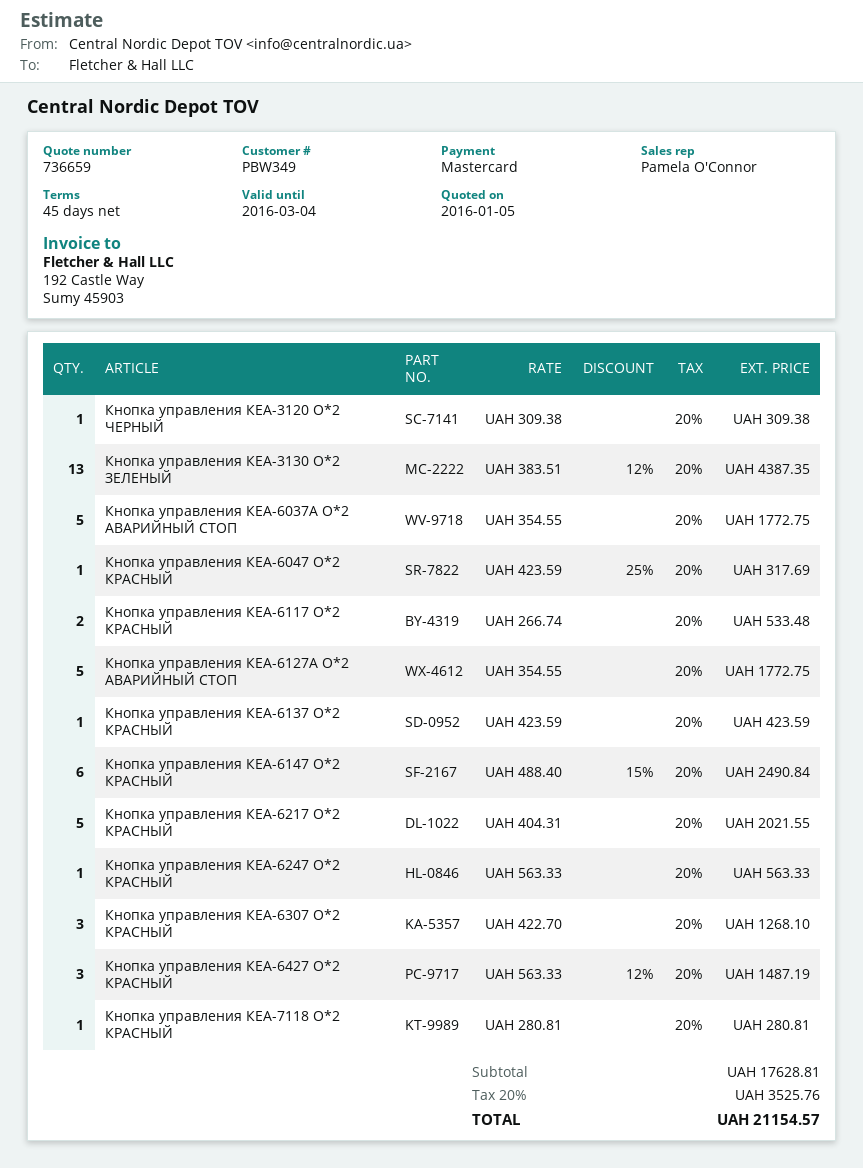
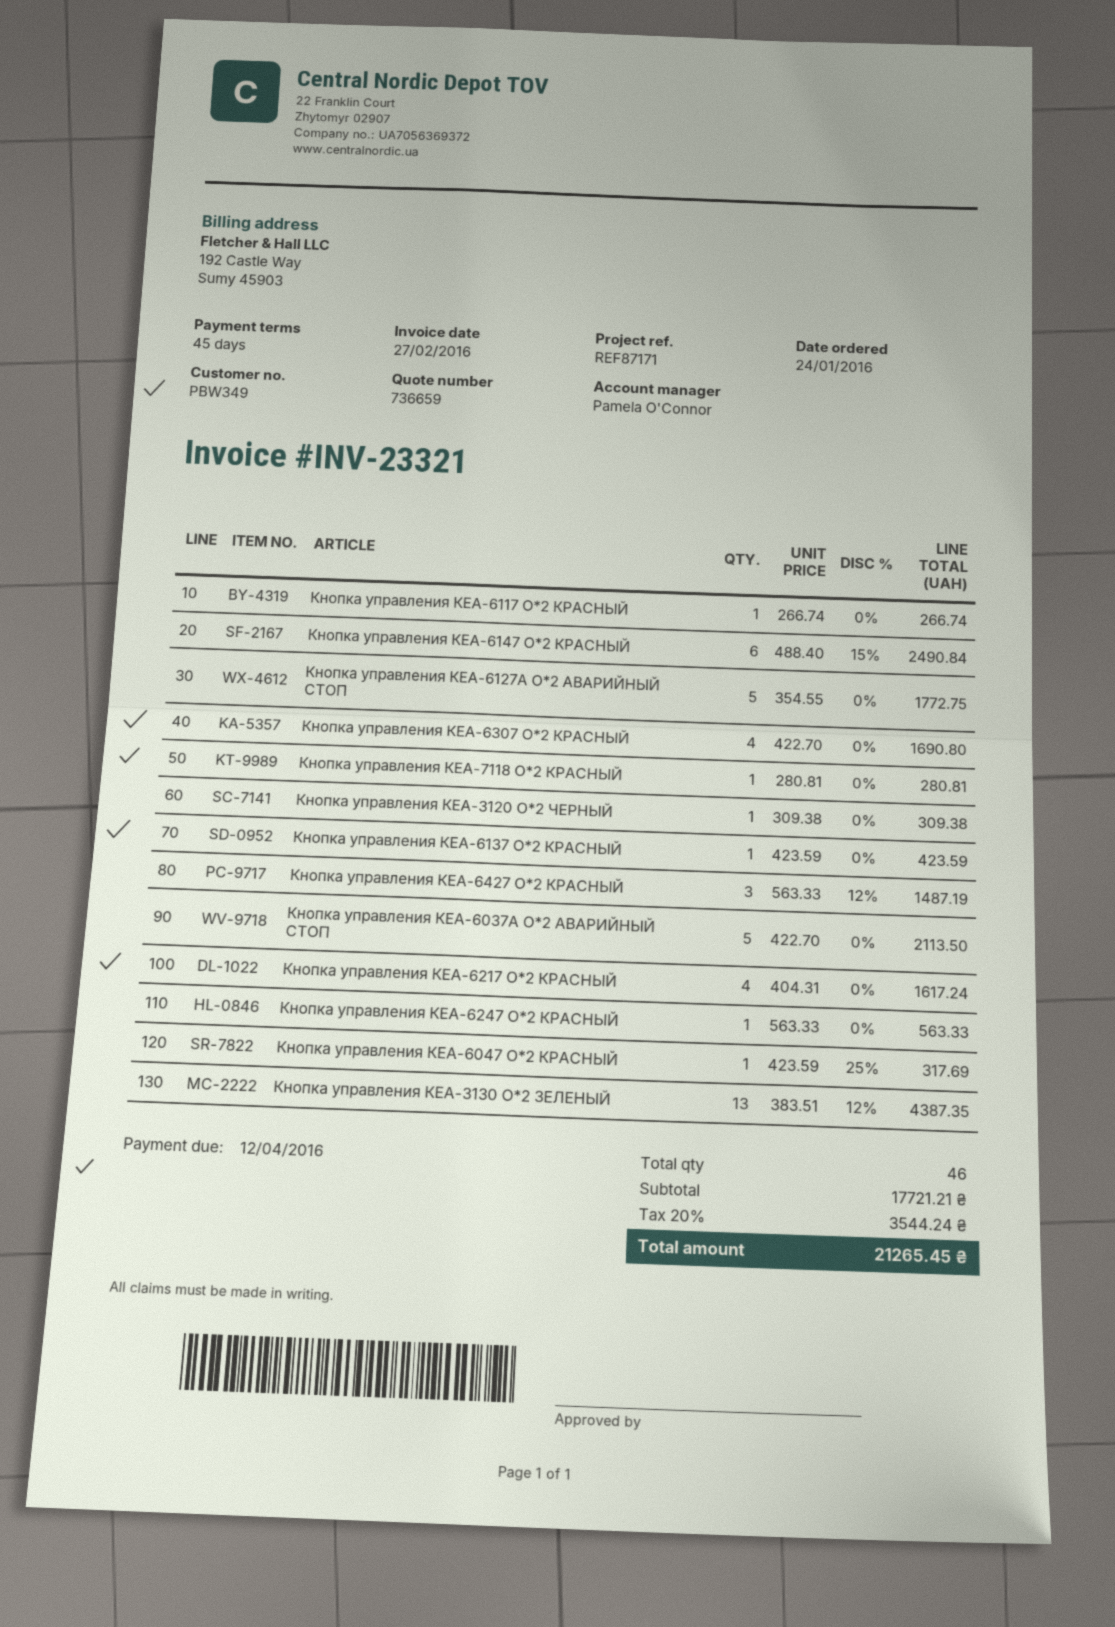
Кнопка управления КЕА-6037А О*2 АВАРИЙНЫЙ СТОП: 5 x 354.55 = 1772.75 -> 5 x 422.70 = 2113.50
Кнопка управления КЕА-6117 О*2 КРАСНЫЙ: 2 x 266.74 = 533.48 -> 1 x 266.74 = 266.74
Кнопка управления КЕА-6217 О*2 КРАСНЫЙ: 5 x 404.31 = 2021.55 -> 4 x 404.31 = 1617.24
Кнопка управления КЕА-6307 О*2 КРАСНЫЙ: 3 x 422.70 = 1268.10 -> 4 x 422.70 = 1690.80
subtotal: 17628.81 -> 17721.21
tax: 20% = 3525.76 -> 20% = 3544.24
total: 21154.57 -> 21265.45

